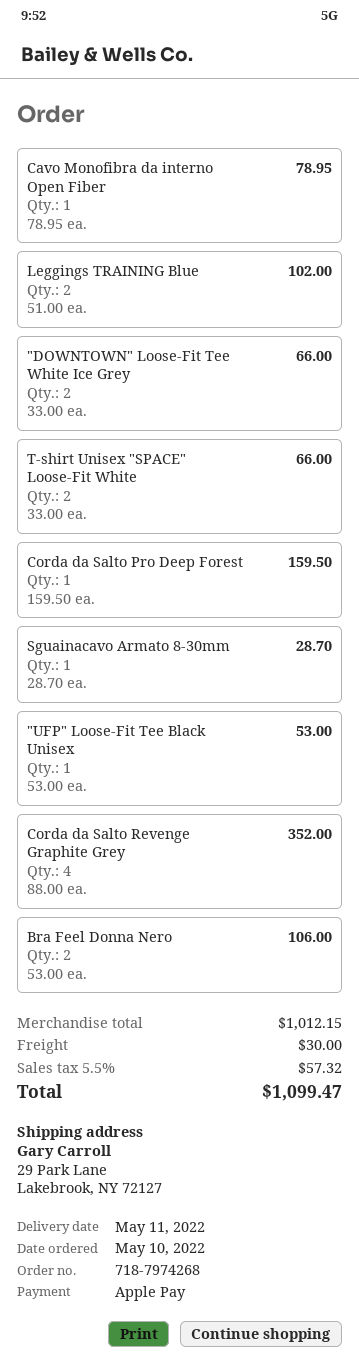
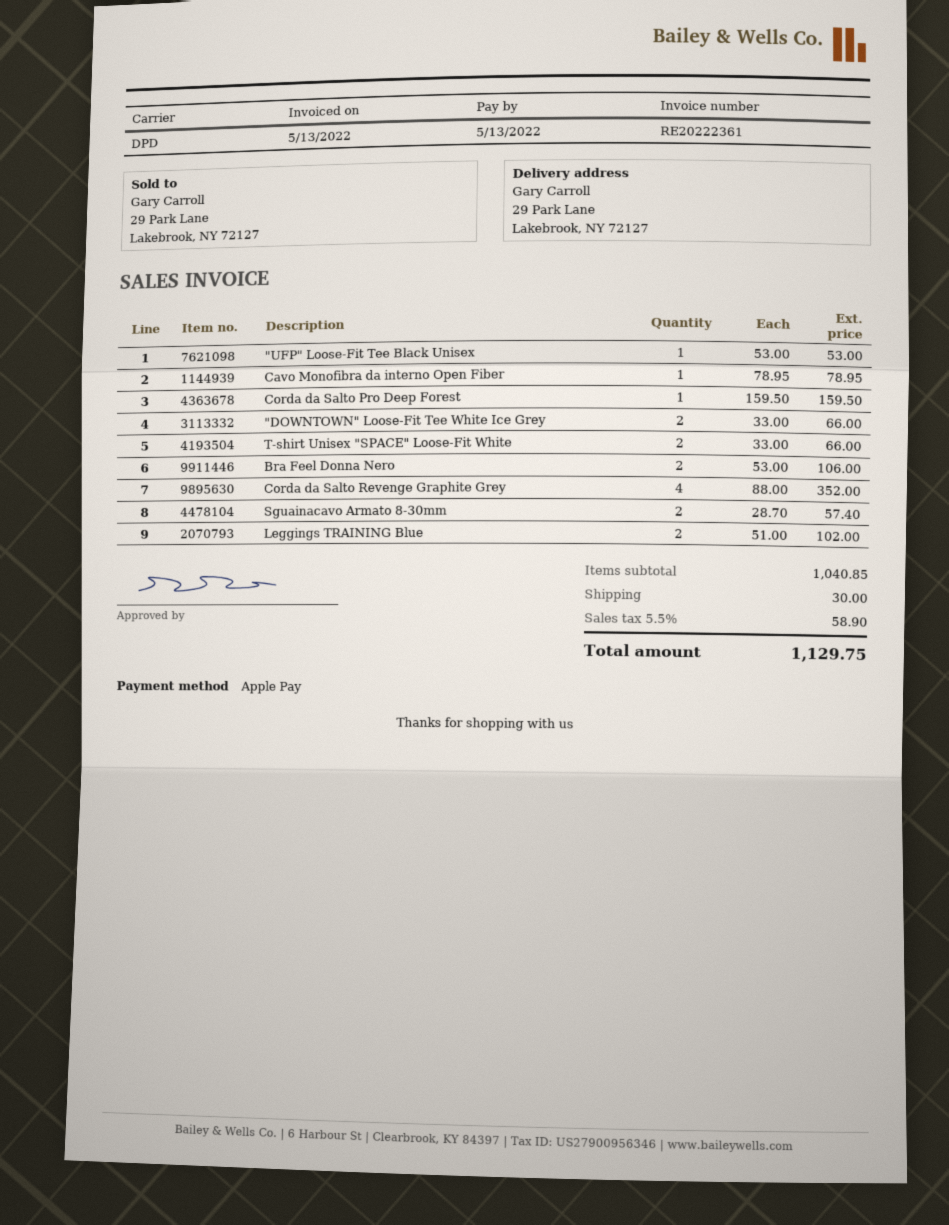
Sguainacavo Armato 8-30mm: 1 x 28.70 = 28.70 -> 2 x 28.70 = 57.40
subtotal: 1012.15 -> 1040.85
tax: 5.5% = 57.32 -> 5.5% = 58.90
total: 1099.47 -> 1129.75

